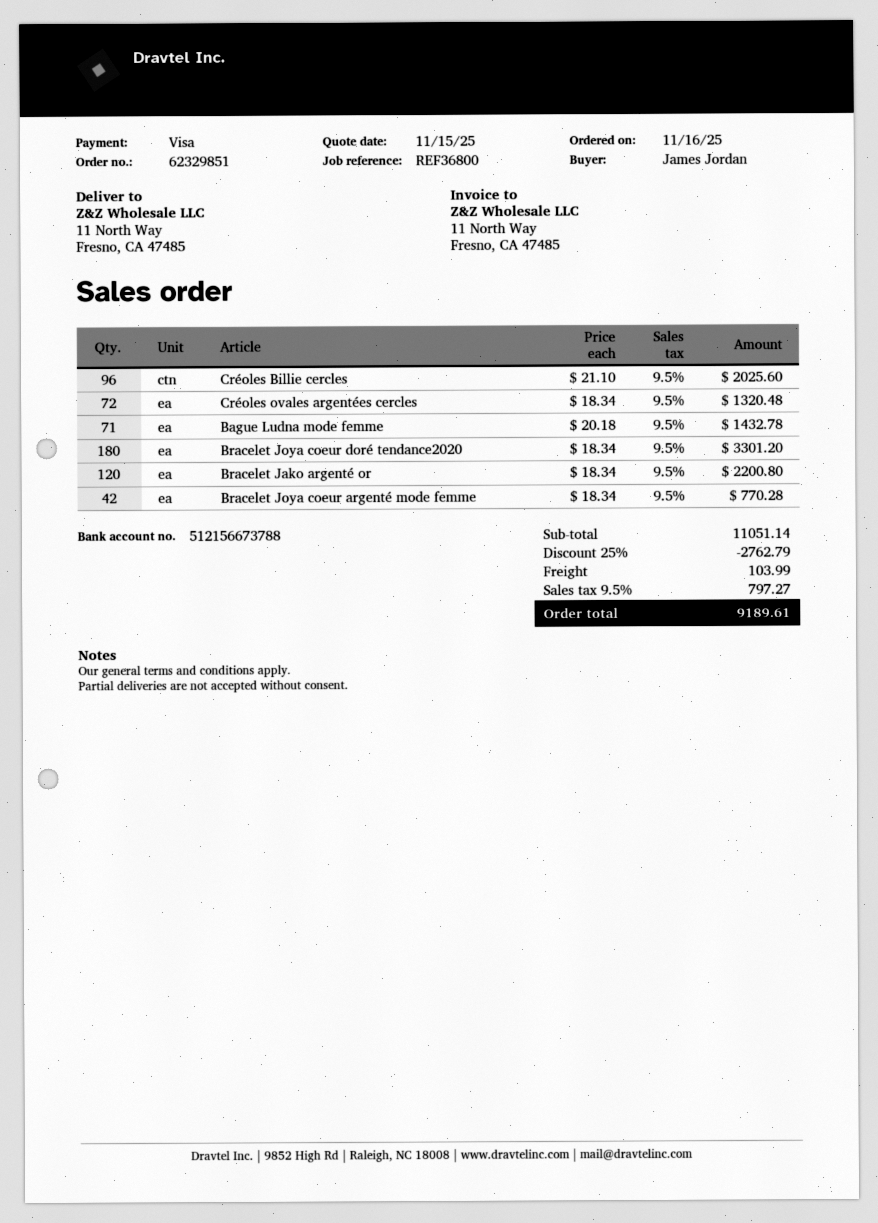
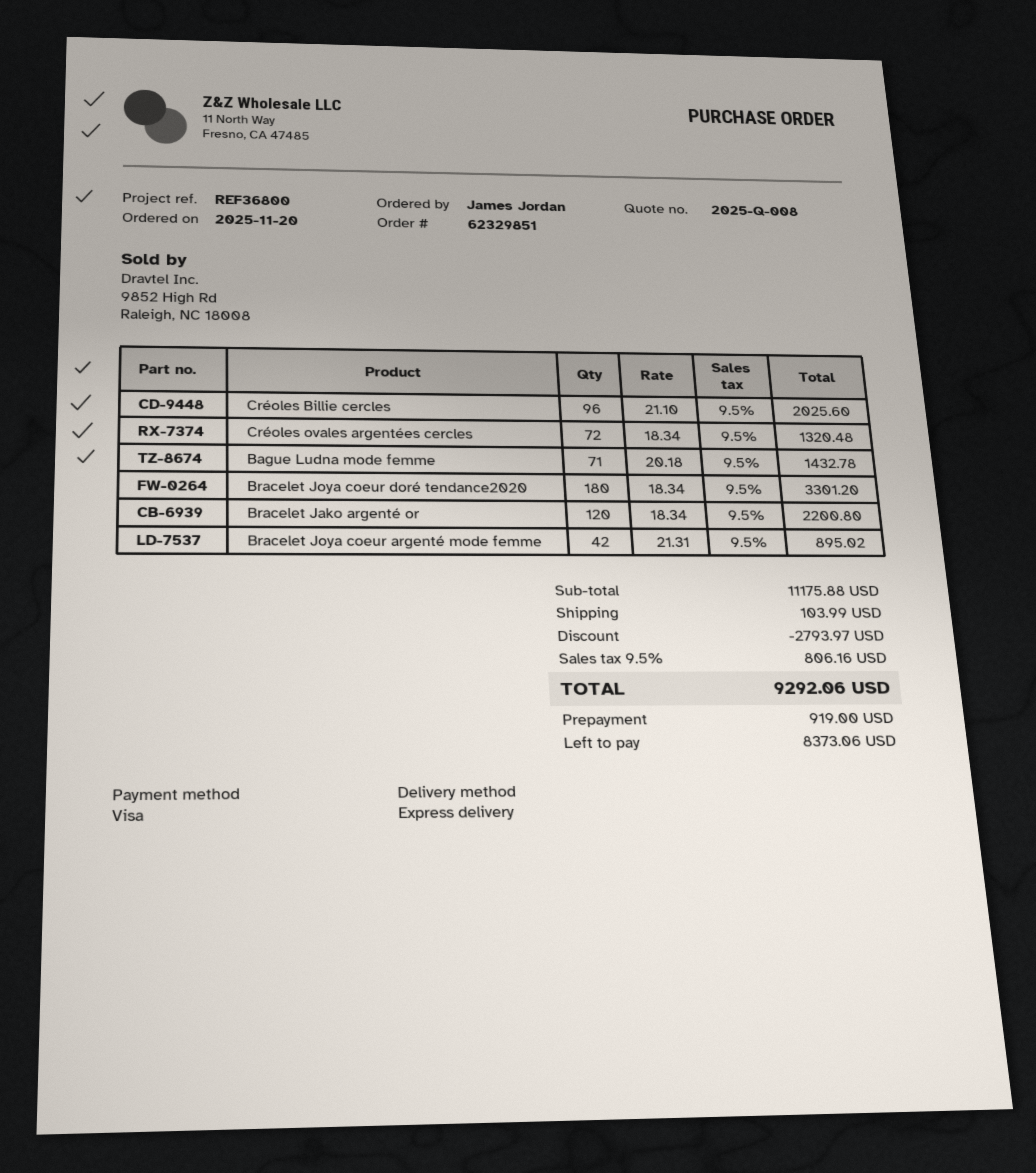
order date: 2025-11-16 -> 2025-11-20
Bracelet Joya coeur argenté mode femme: 42 x 18.34 = 770.28 -> 42 x 21.31 = 895.02
subtotal: 11051.14 -> 11175.88
discount: 2762.79 -> 2793.97
tax: 9.5% = 797.27 -> 9.5% = 806.16
total: 9189.61 -> 9292.06

